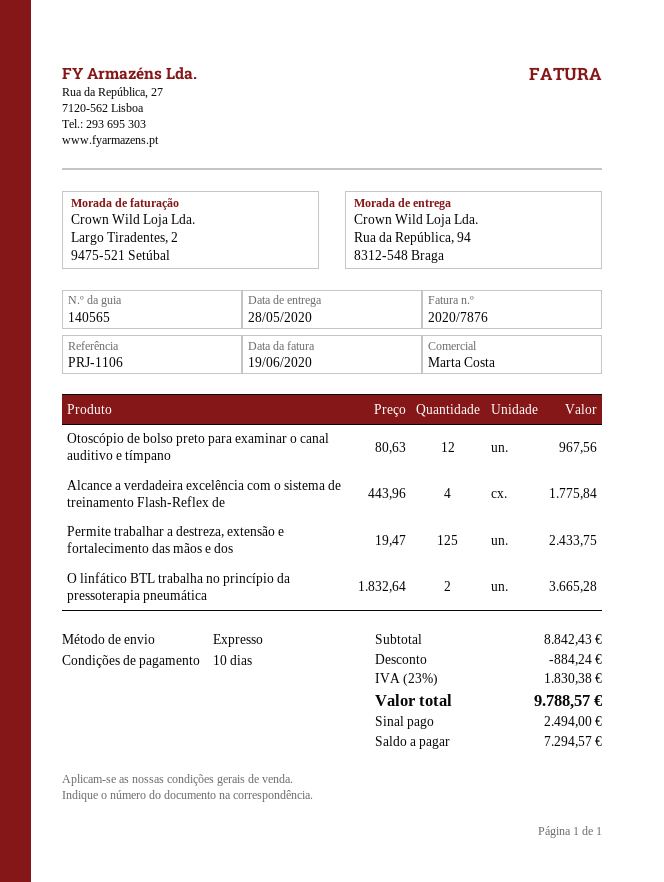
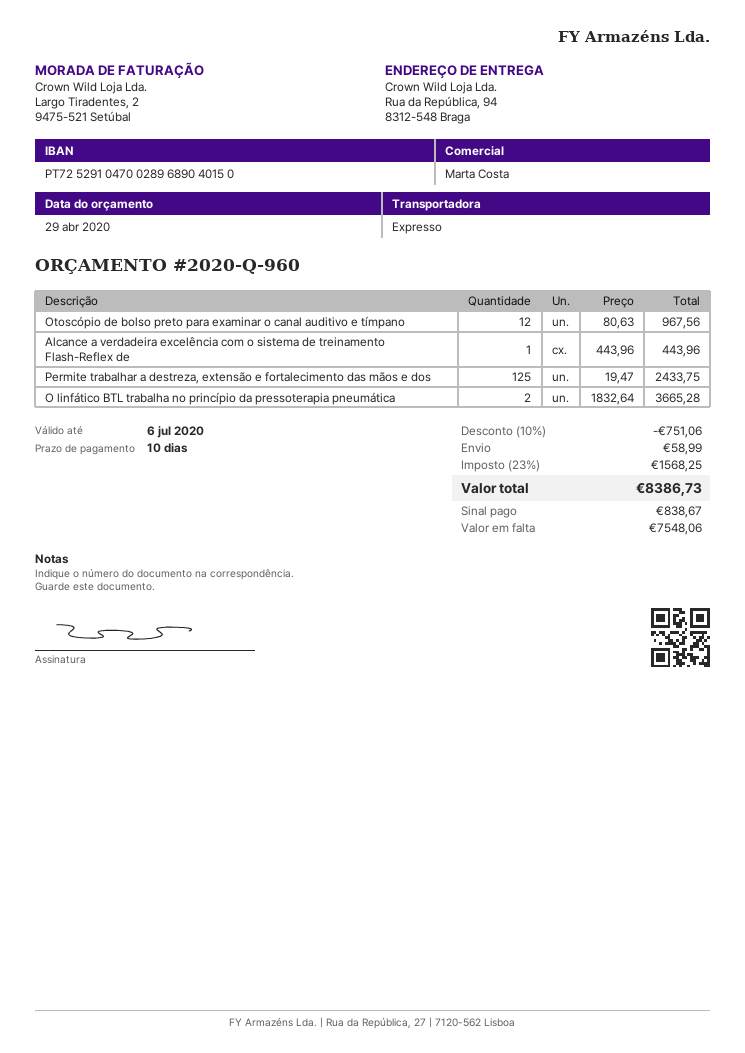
Alcance a verdadeira excelência com o sistema de treinamento Flash-Reflex de: 4 x 443.96 = 1775.84 -> 1 x 443.96 = 443.96
discount: 884.24 -> 751.06
shipping: none -> 58.99
tax: 23% = 1830.38 -> 23% = 1568.25
total: 9788.57 -> 8386.73
deposit: 2494.00 -> 838.67
balance: 7294.57 -> 7548.06

